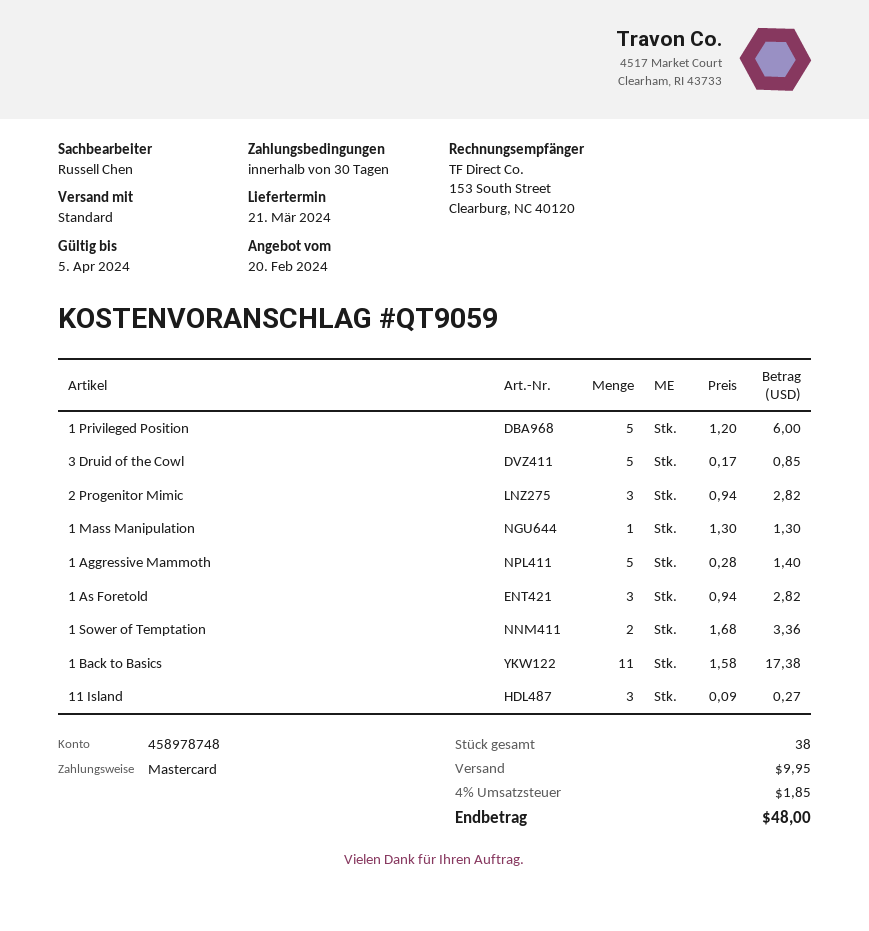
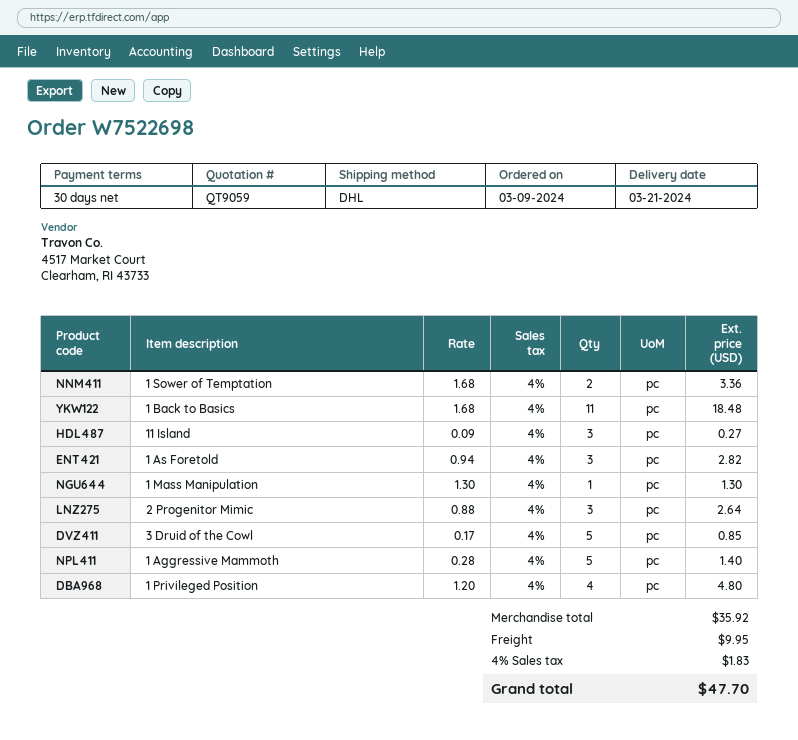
shipping method: standard -> DHL
1 Privileged Position: 5 x 1.20 = 6.00 -> 4 x 1.20 = 4.80
2 Progenitor Mimic: 3 x 0.94 = 2.82 -> 3 x 0.88 = 2.64
1 Back to Basics: 11 x 1.58 = 17.38 -> 11 x 1.68 = 18.48
tax: 4% = 1.85 -> 4% = 1.83
total: 48.00 -> 47.70

